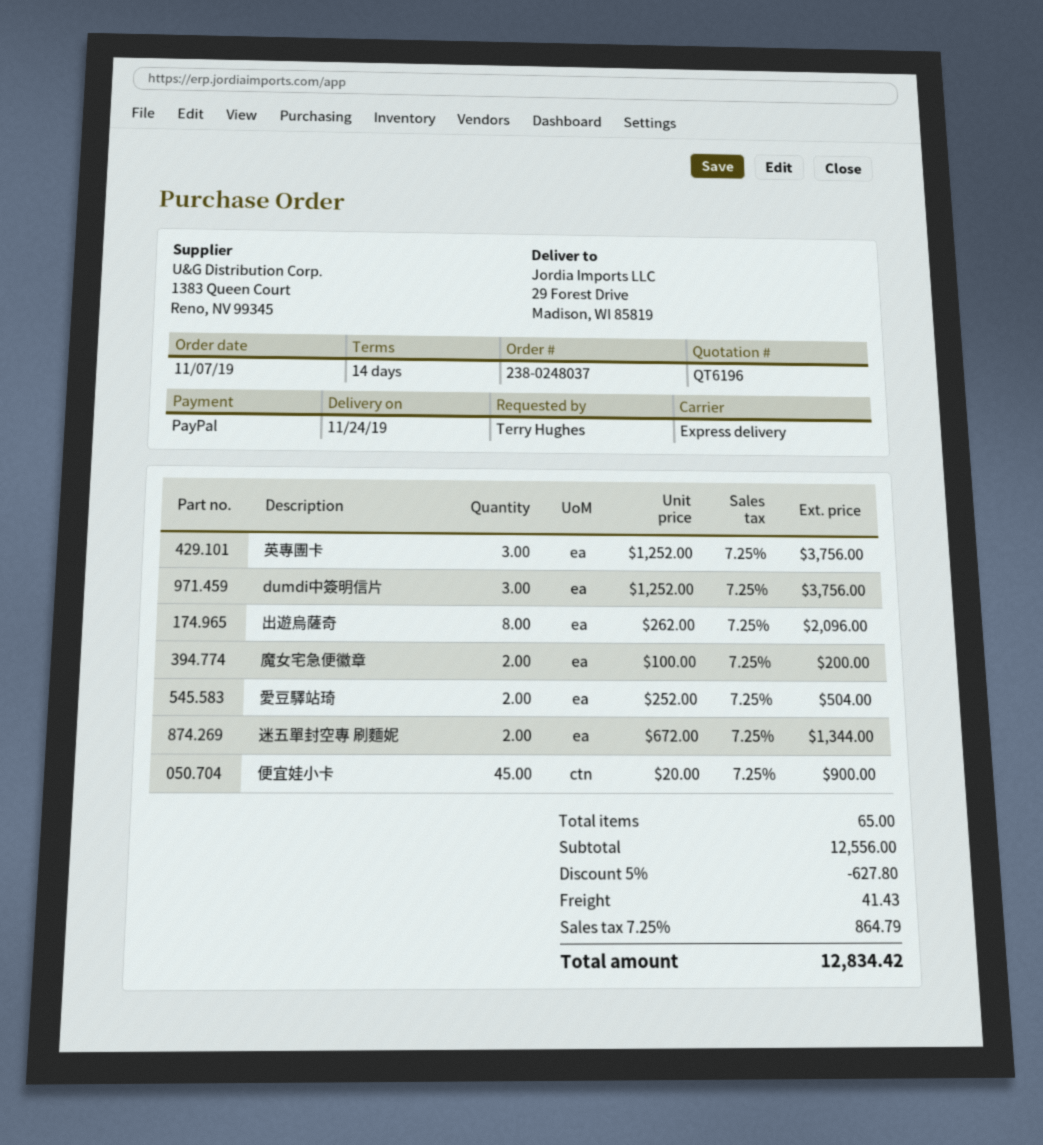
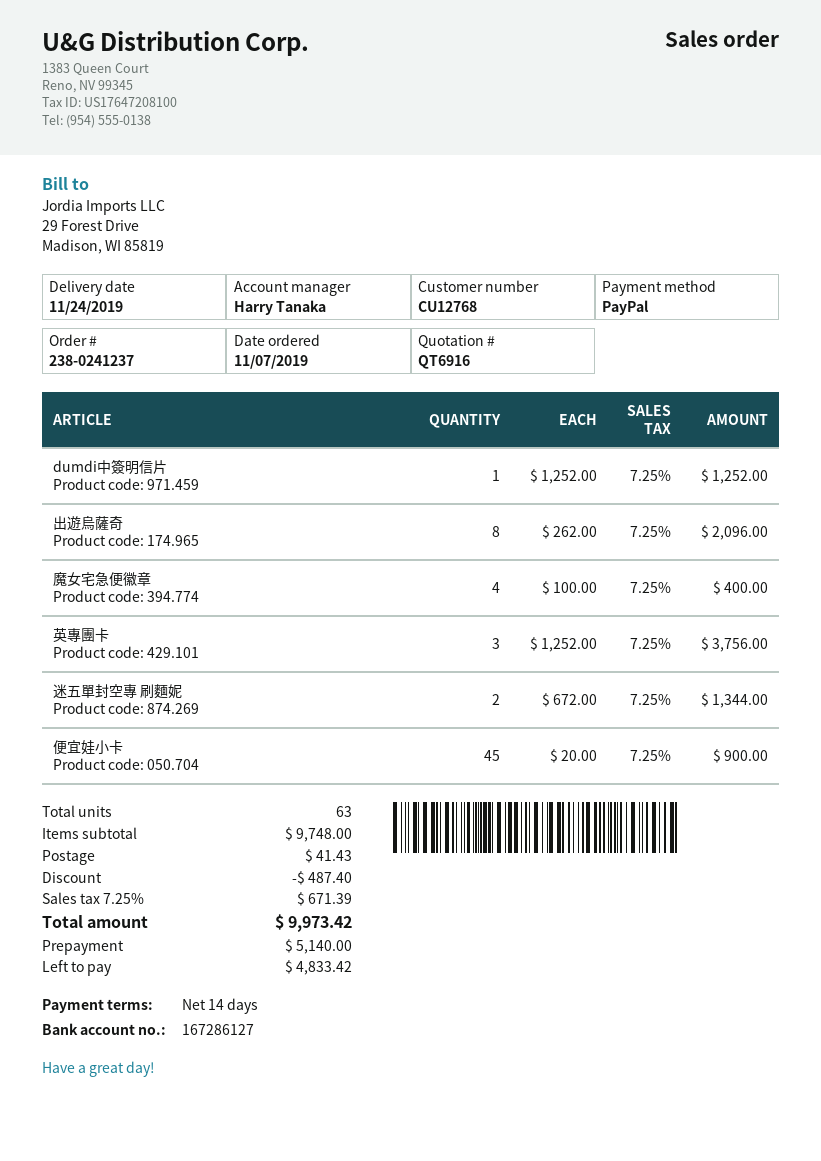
quote number: QT6196 -> QT6916
order number: 238-0248037 -> 238-0241237
dumdi中簽明信片: 3 x 1252.00 = 3756.00 -> 1 x 1252.00 = 1252.00
魔女宅急便徽章: 2 x 100.00 = 200.00 -> 4 x 100.00 = 400.00
愛豆驛站琦: 2 x 252.00 = 504.00 -> none
total quantity: 65 -> 63
subtotal: 12556.00 -> 9748.00
discount: 627.80 -> 487.40
tax: 7.25% = 864.79 -> 7.25% = 671.39
total: 12834.42 -> 9973.42

